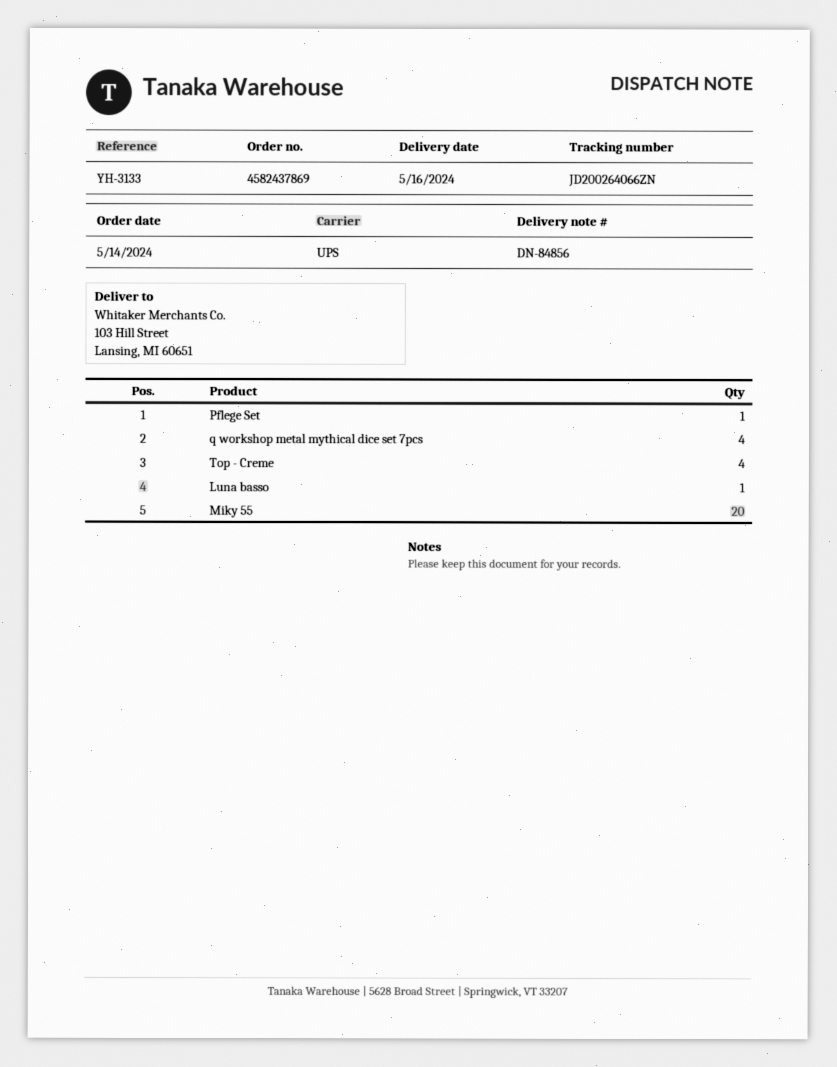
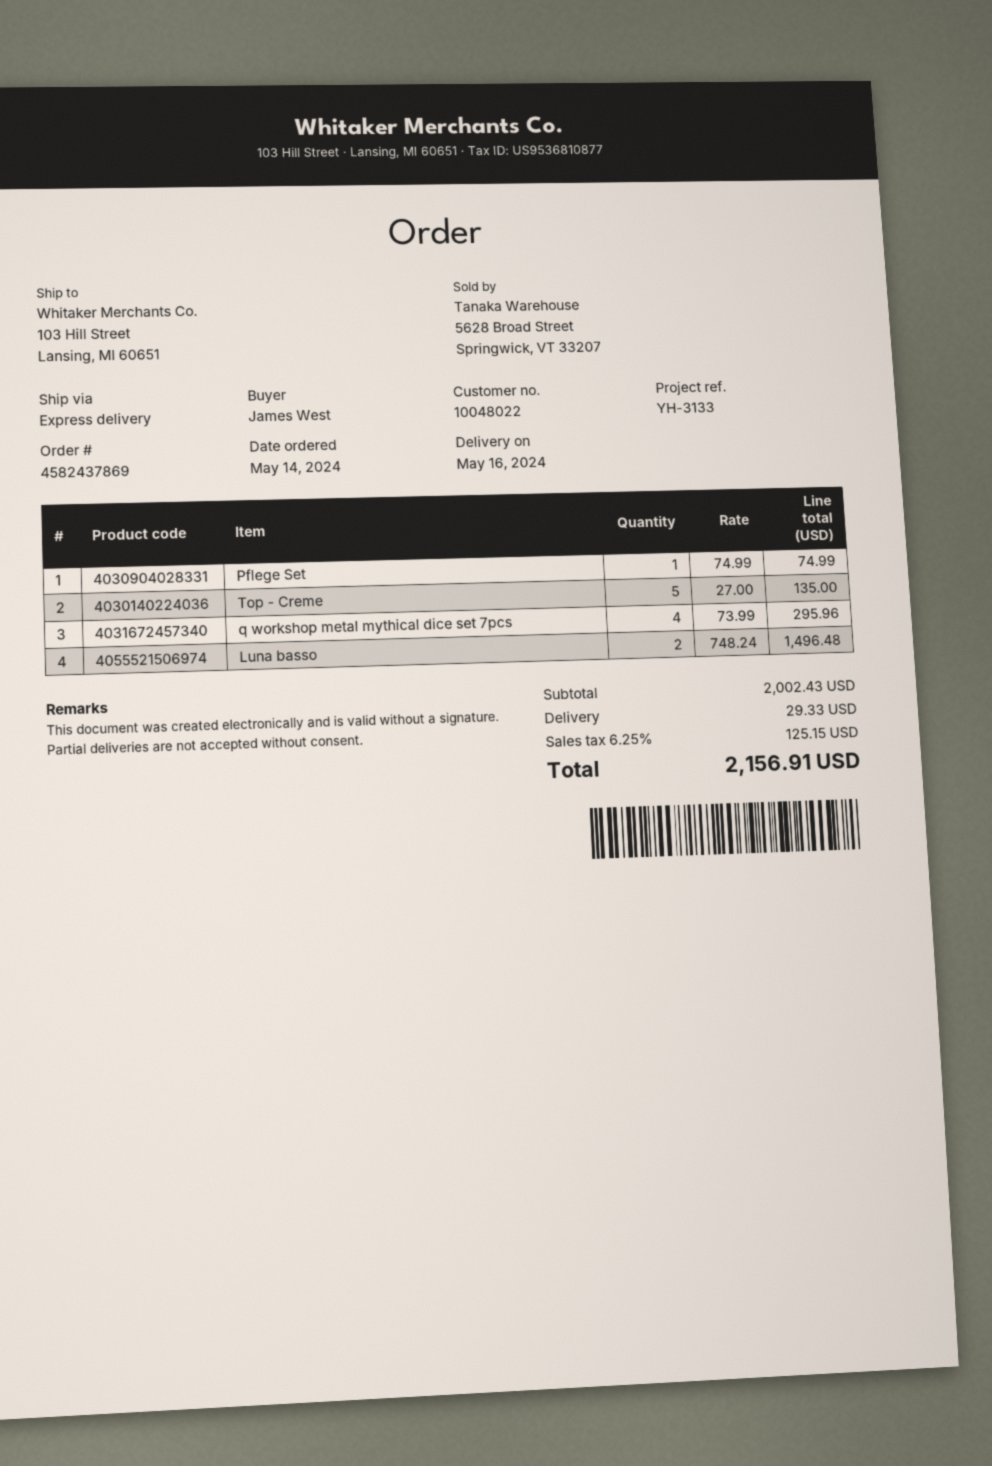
shipping method: UPS -> express
Top - Creme: 4 -> 5
Luna basso: 1 -> 2
Miky 55: 20 -> none

